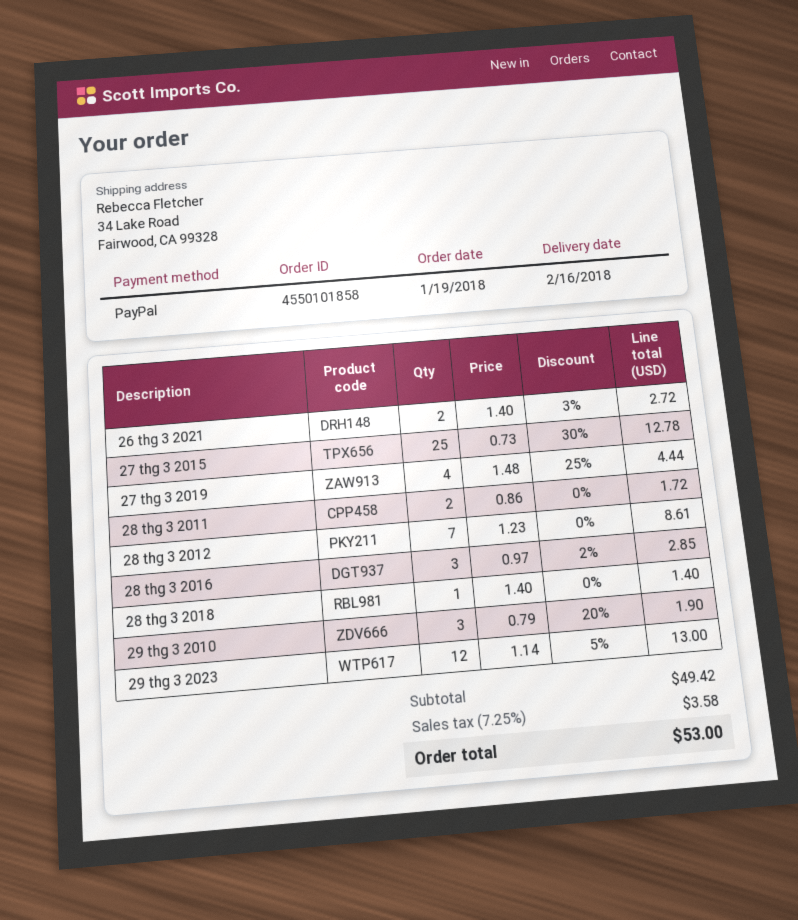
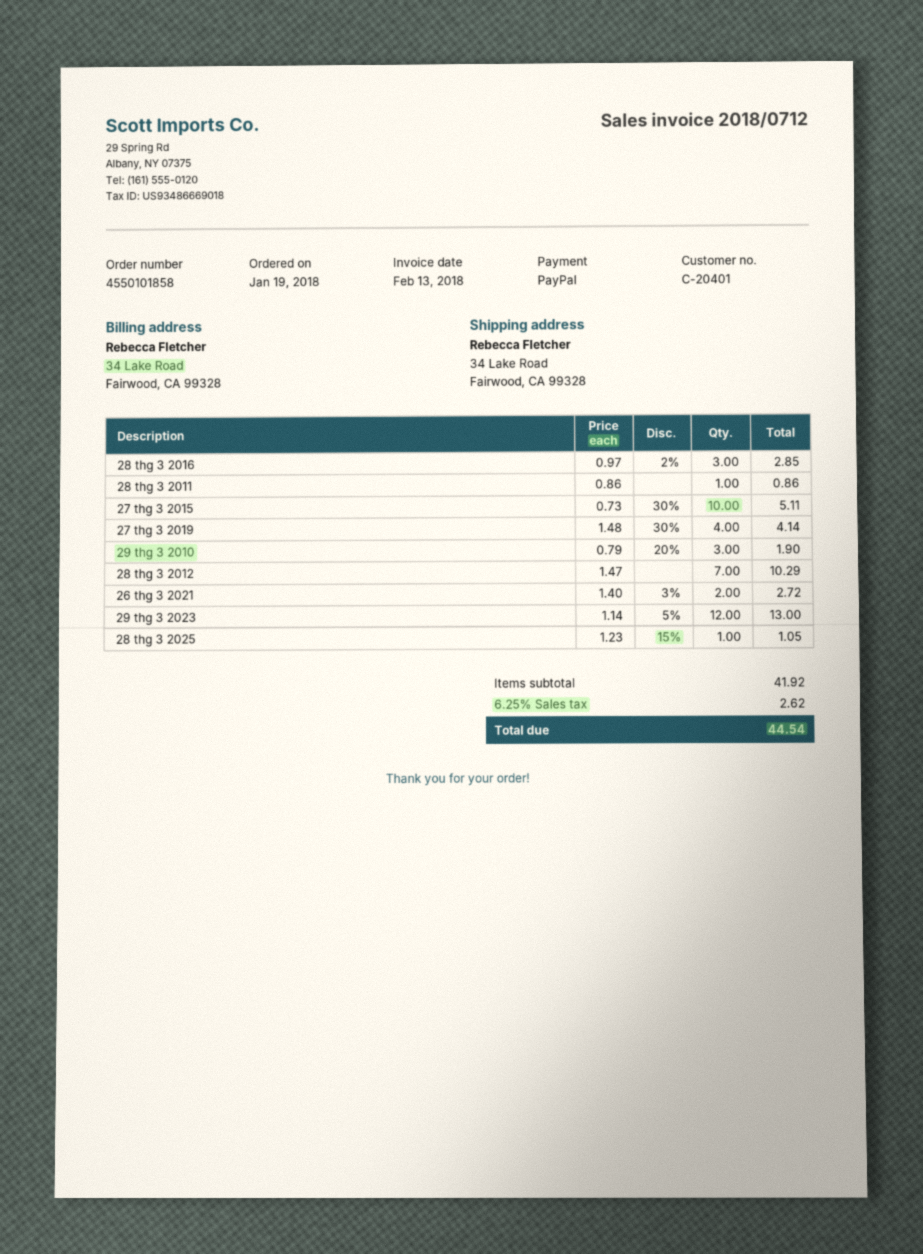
27 thg 3 2015: 25 x 0.73 - 30% = 12.78 -> 10 x 0.73 - 30% = 5.11
27 thg 3 2019: 4 x 1.48 - 25% = 4.44 -> 4 x 1.48 - 30% = 4.14
28 thg 3 2011: 2 x 0.86 = 1.72 -> 1 x 0.86 = 0.86
28 thg 3 2012: 7 x 1.23 = 8.61 -> 7 x 1.47 = 10.29
28 thg 3 2018: 1 x 1.40 = 1.40 -> none
28 thg 3 2025: none -> 1 x 1.23 - 15% = 1.05
subtotal: 49.42 -> 41.92
tax: 7.25% = 3.58 -> 6.25% = 2.62
total: 53.00 -> 44.54

